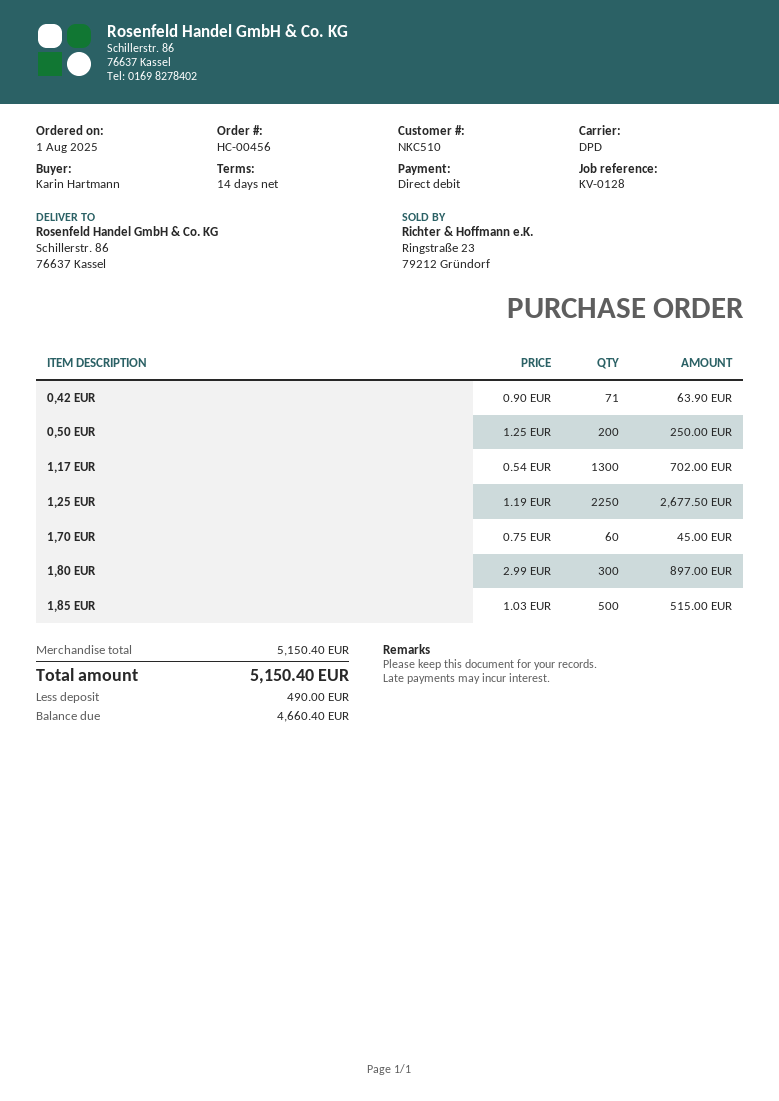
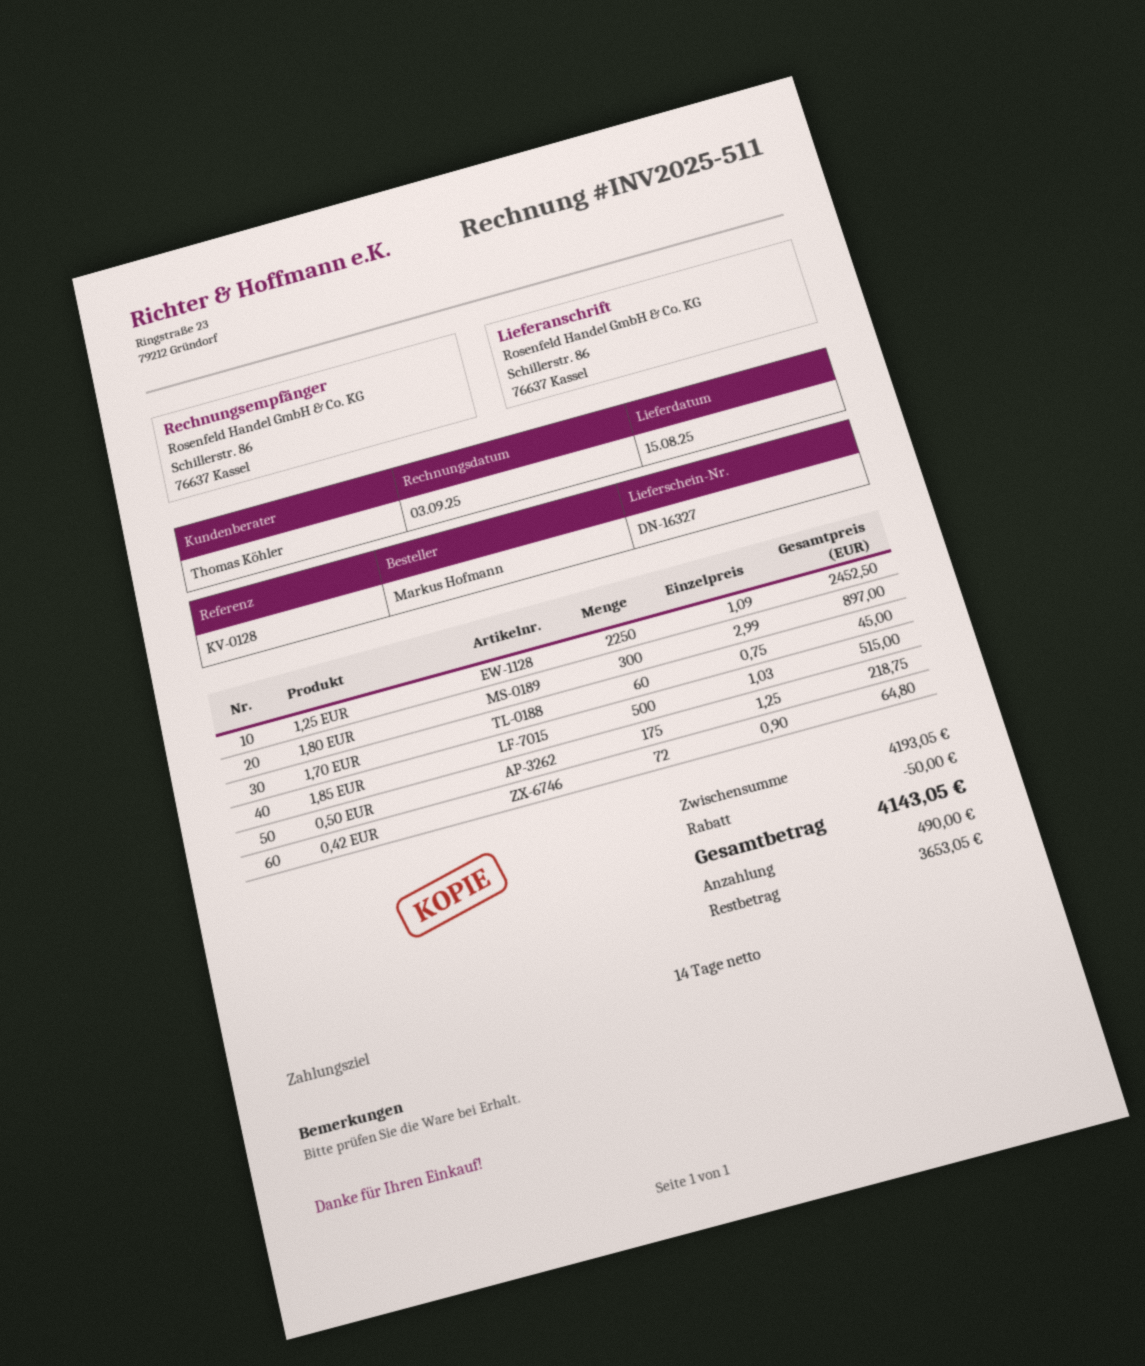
ordered by: Karin Hartmann -> Markus Hofmann
0,42 EUR: 71 x 0.90 = 63.90 -> 72 x 0.90 = 64.80
0,50 EUR: 200 x 1.25 = 250.00 -> 175 x 1.25 = 218.75
1,17 EUR: 1300 x 0.54 = 702.00 -> none
1,25 EUR: 2250 x 1.19 = 2677.50 -> 2250 x 1.09 = 2452.50
subtotal: 5150.40 -> 4193.05
discount: none -> 50.00
total: 5150.40 -> 4143.05
balance: 4660.40 -> 3653.05

